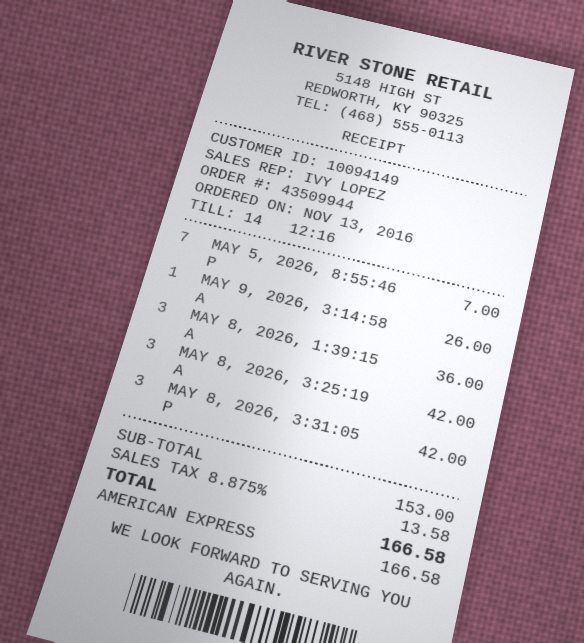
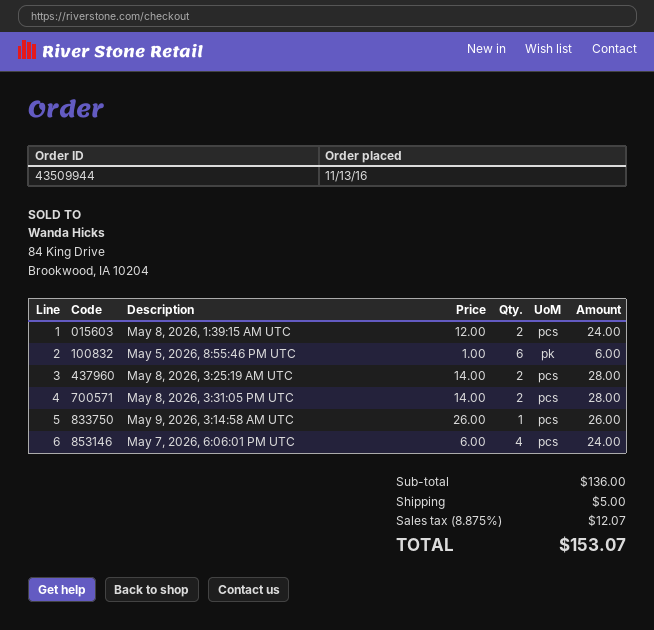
MAY 5, 2026, 8:55:46 P: 7 for 7.00 -> 6 for 6.00
MAY 8, 2026, 1:39:15 A: 3 for 36.00 -> 2 for 24.00
MAY 8, 2026, 3:25:19 A: 3 for 42.00 -> 2 for 28.00
MAY 8, 2026, 3:31:05 P: 3 for 42.00 -> 2 for 28.00
May 7, 2026, 6:06:01 PM UTC: none -> 4 for 24.00
subtotal: 153.00 -> 136.00
shipping: none -> 5.00
tax: 8.875% = 13.58 -> 8.875% = 12.07
total: 166.58 -> 153.07

